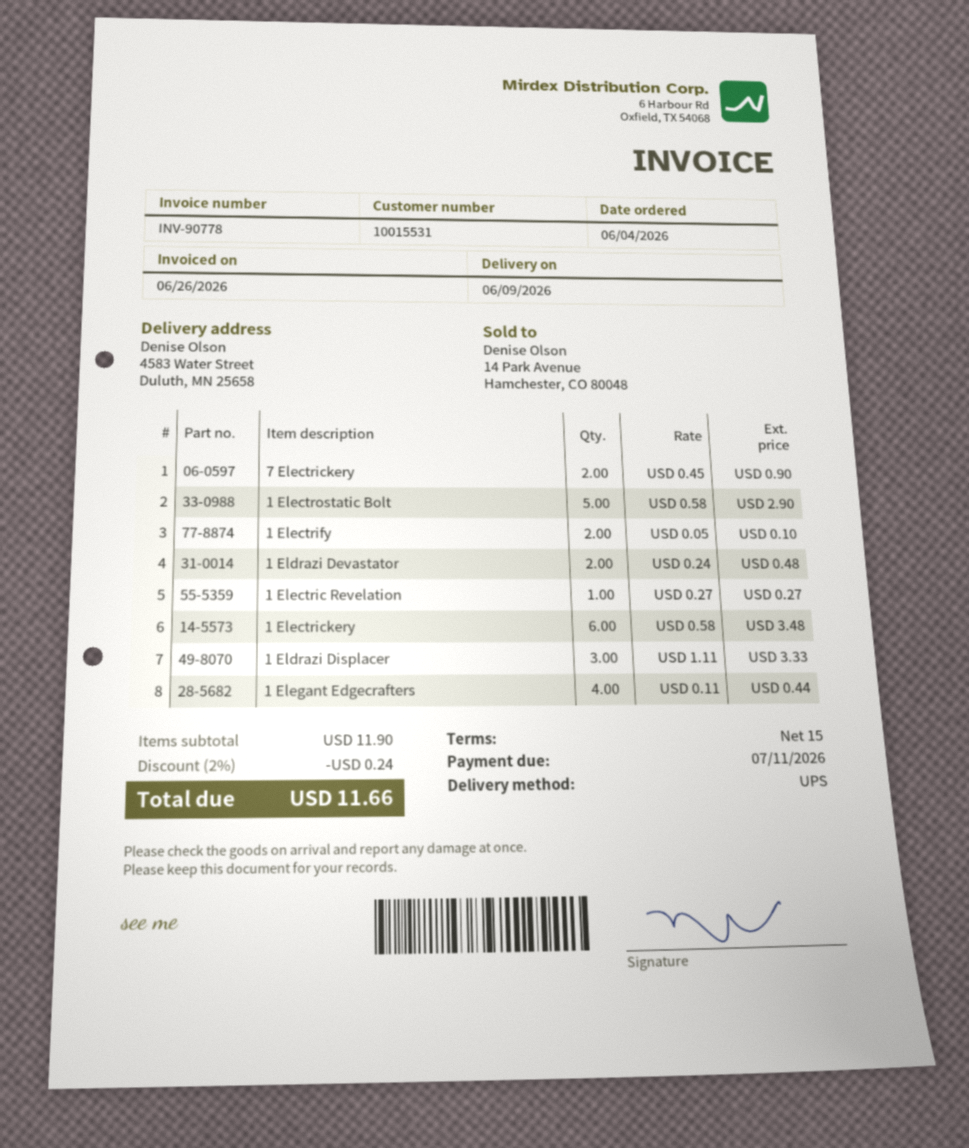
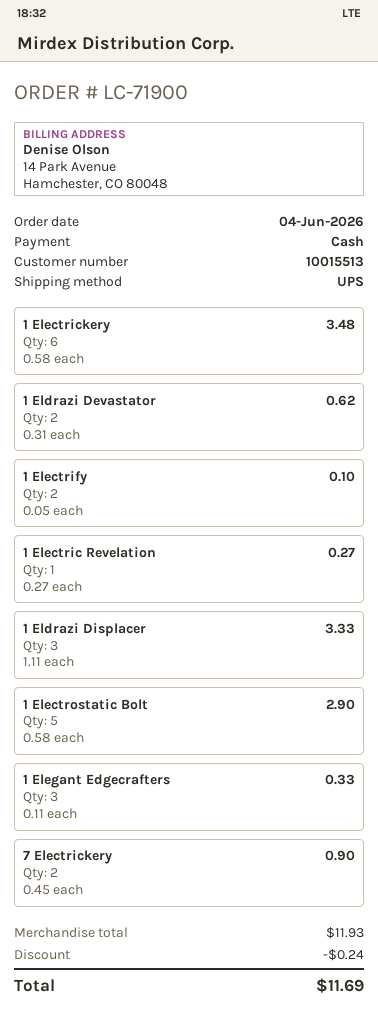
customer number: 10015531 -> 10015513
1 Eldrazi Devastator: 2 x 0.24 = 0.48 -> 2 x 0.31 = 0.62
1 Elegant Edgecrafters: 4 x 0.11 = 0.44 -> 3 x 0.11 = 0.33
subtotal: 11.90 -> 11.93
total: 11.66 -> 11.69

